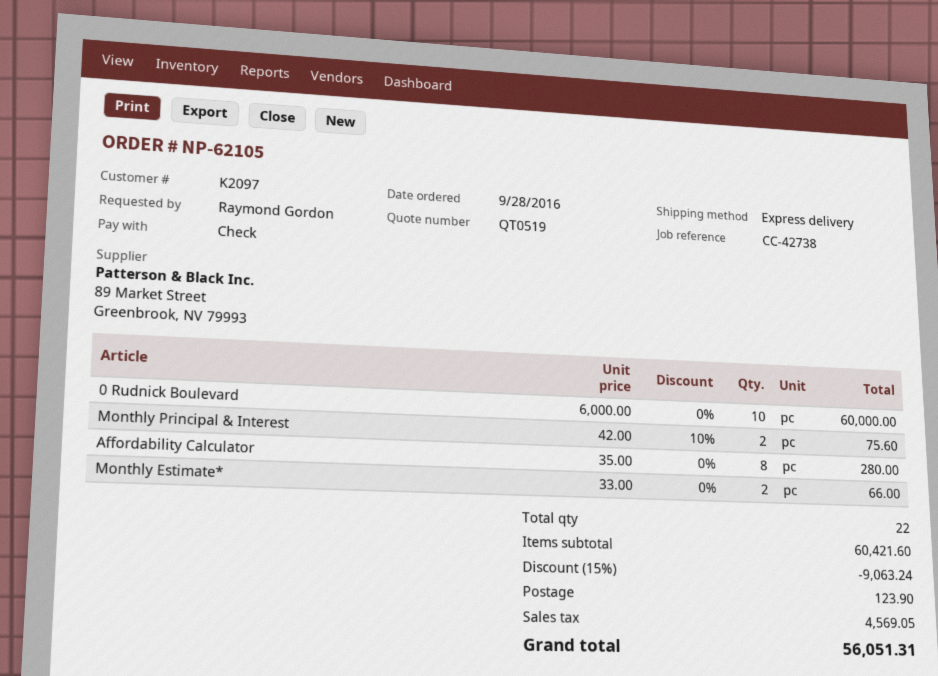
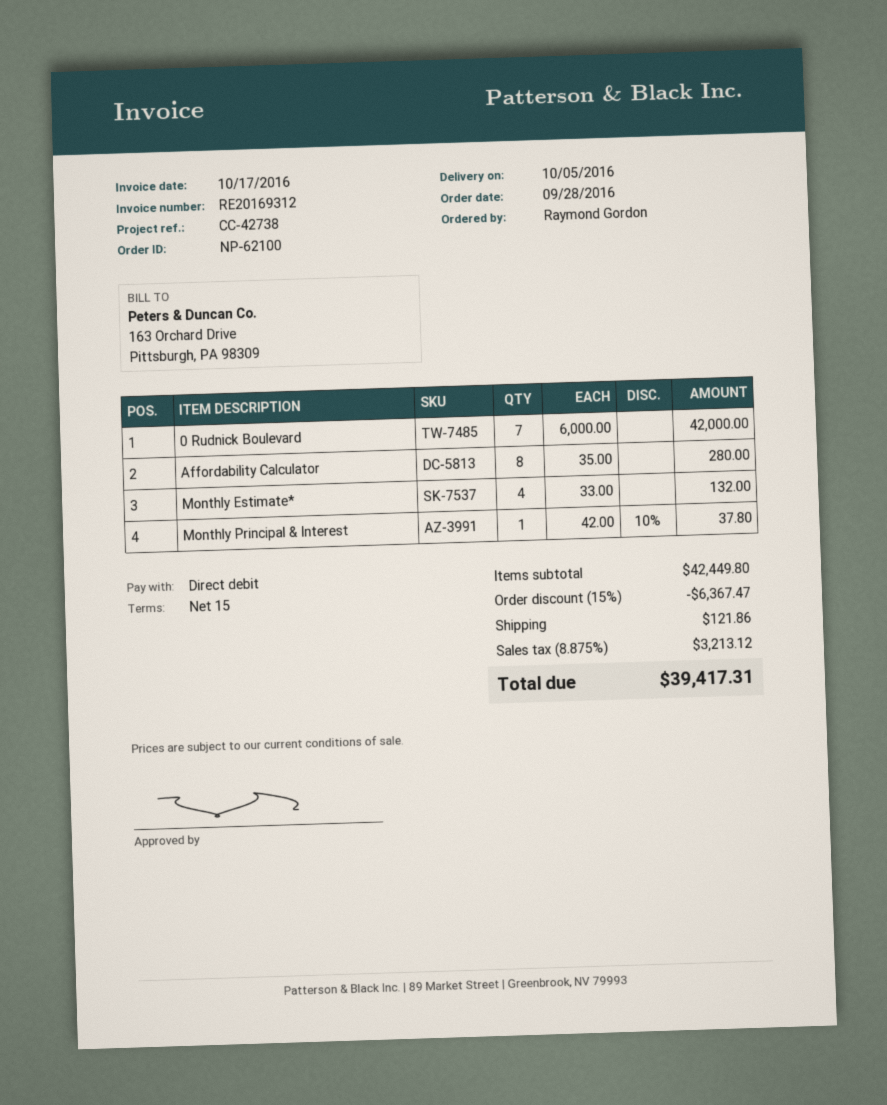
order number: NP-62105 -> NP-62100
payment method: cheque -> direct debit
0 Rudnick Boulevard: 10 x 6000.00 = 60000.00 -> 7 x 6000.00 = 42000.00
Monthly Principal & Interest: 2 x 42.00 - 10% = 75.60 -> 1 x 42.00 - 10% = 37.80
Monthly Estimate*: 2 x 33.00 = 66.00 -> 4 x 33.00 = 132.00
subtotal: 60421.60 -> 42449.80
discount: 15% = 9063.24 -> 15% = 6367.47
shipping: 123.90 -> 121.86
tax: 4569.05 -> 3213.12
total: 56051.31 -> 39417.31

